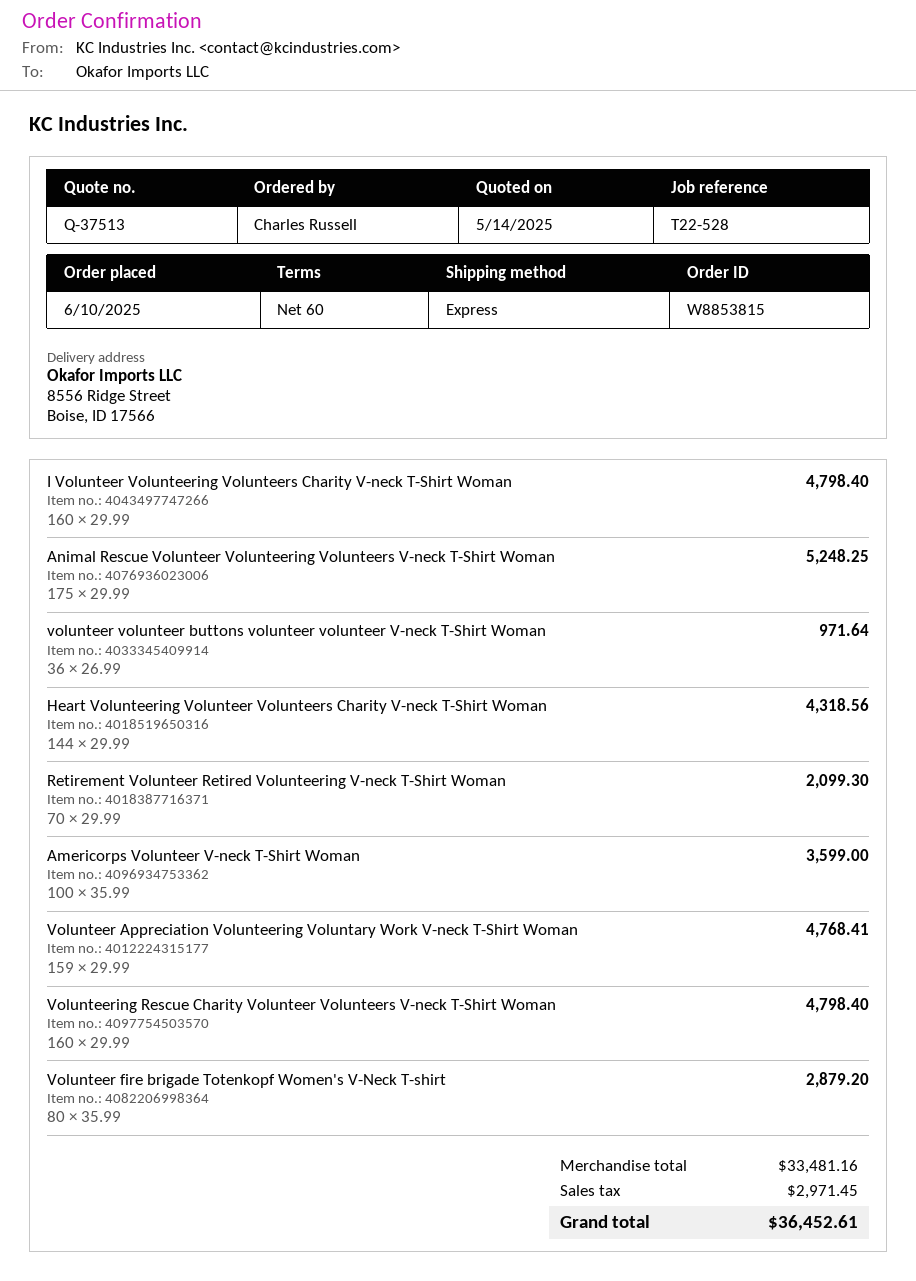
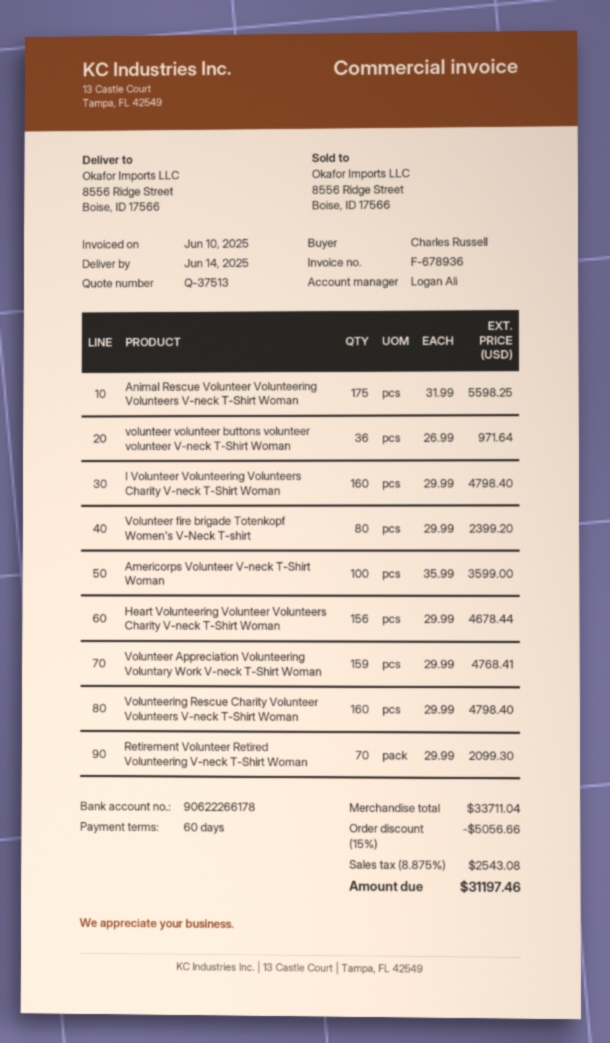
Animal Rescue Volunteer Volunteering Volunteers V-neck T-Shirt Woman: 175 x 29.99 = 5248.25 -> 175 x 31.99 = 5598.25
Heart Volunteering Volunteer Volunteers Charity V-neck T-Shirt Woman: 144 x 29.99 = 4318.56 -> 156 x 29.99 = 4678.44
Volunteer fire brigade Totenkopf Women's V-Neck T-shirt: 80 x 35.99 = 2879.20 -> 80 x 29.99 = 2399.20
subtotal: 33481.16 -> 33711.04
discount: none -> 15% = 5056.66
tax: 2971.45 -> 2543.08
total: 36452.61 -> 31197.46

